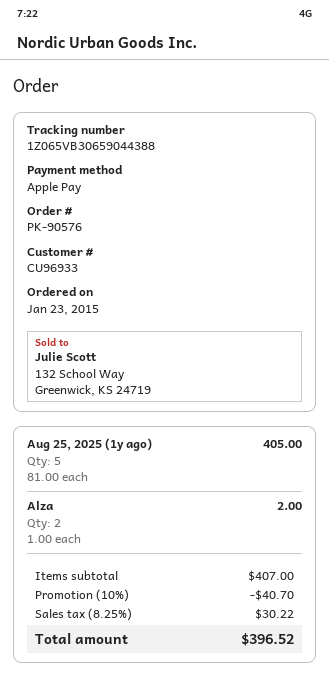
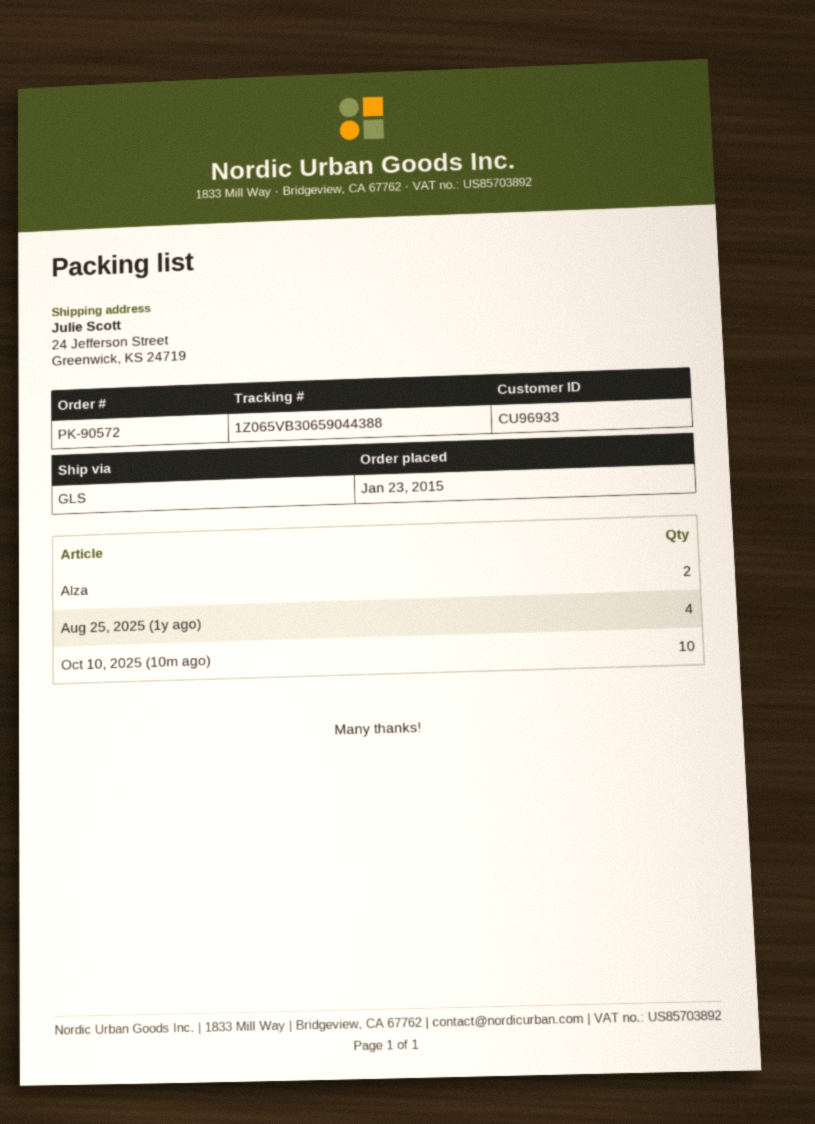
order number: PK-90576 -> PK-90572
Aug 25, 2025 (1y ago): 5 -> 4
Oct 10, 2025 (10m ago): none -> 10

